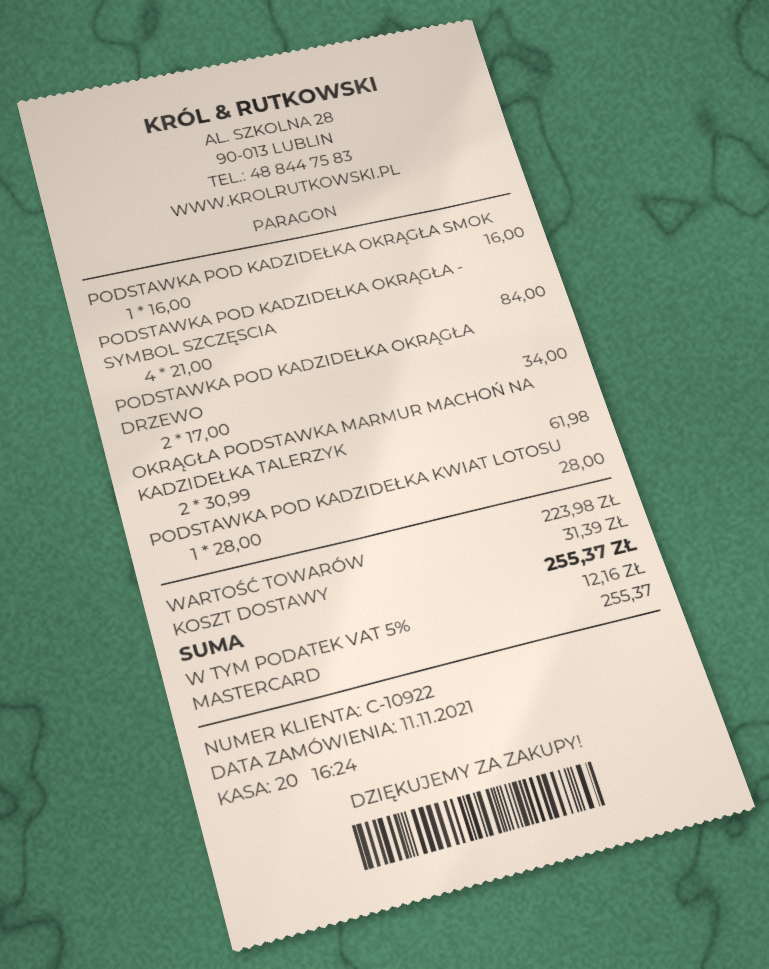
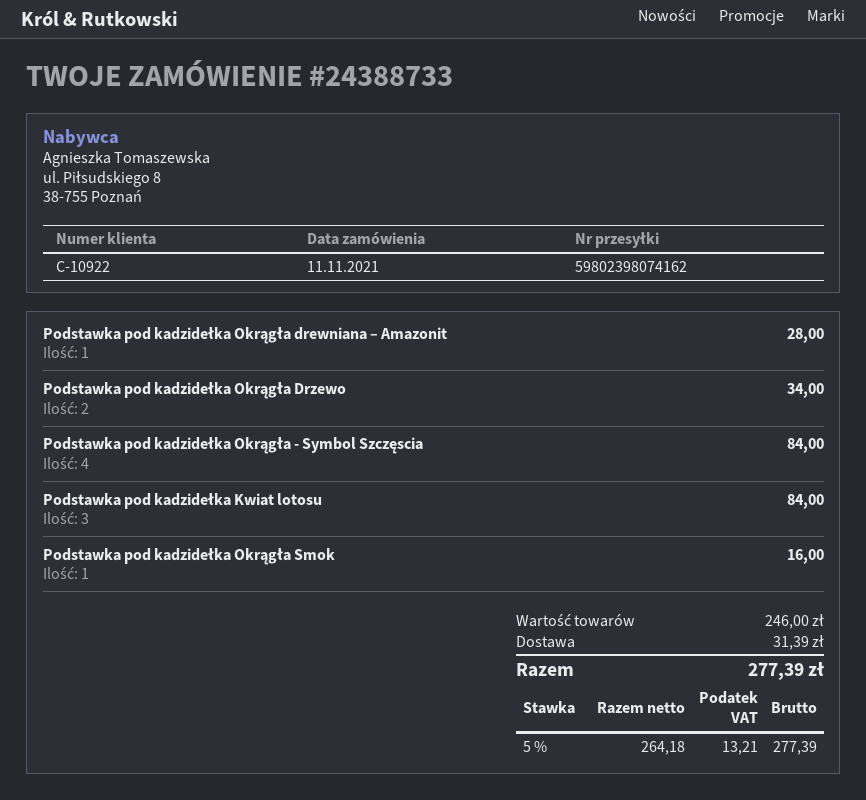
OKRĄGŁA PODSTAWKA MARMUR MACHOŃ NA KADZIDEŁKA TALERZYK: 2 for 61.98 -> none
PODSTAWKA POD KADZIDEŁKA KWIAT LOTOSU: 1 for 28.00 -> 3 for 84.00
Podstawka pod kadzidełka Okrągła drewniana – Amazonit: none -> 1 for 28.00
subtotal: 223.98 -> 246.00
tax: 5% = 12.16 -> 5% = 13.21
total: 255.37 -> 277.39

